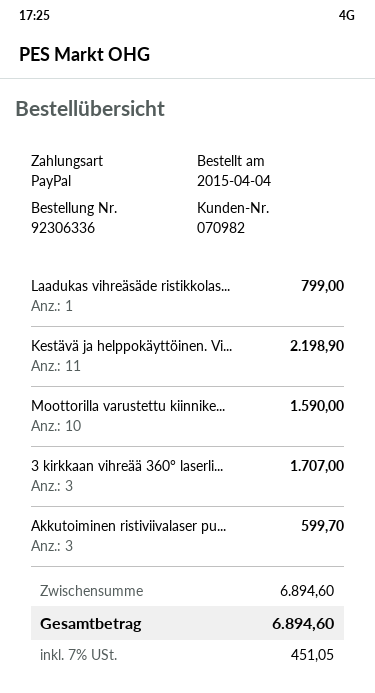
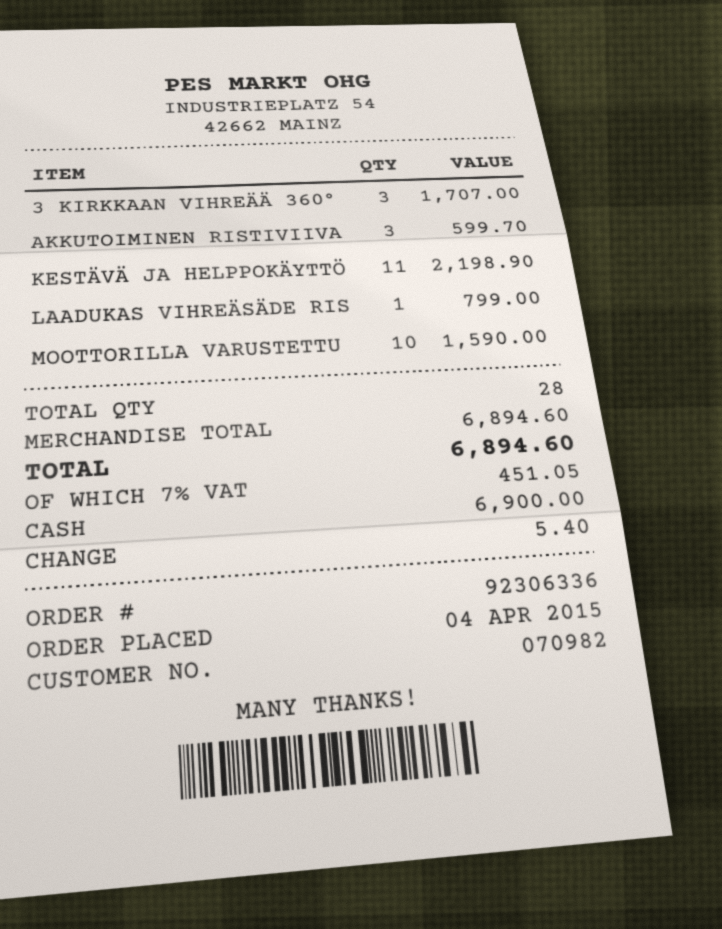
payment method: PayPal -> cash

